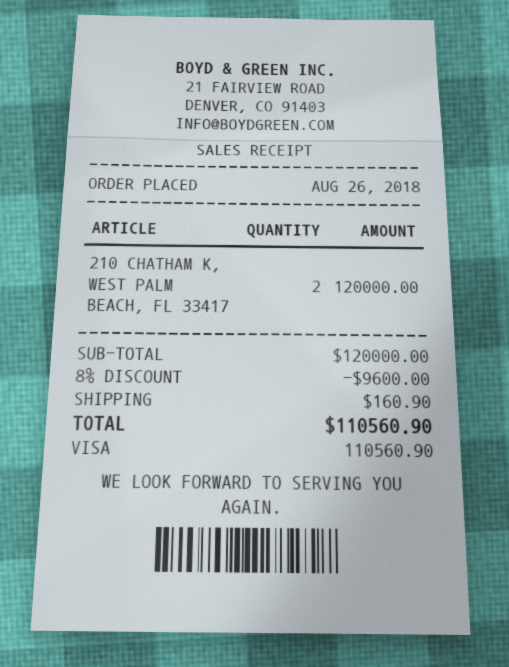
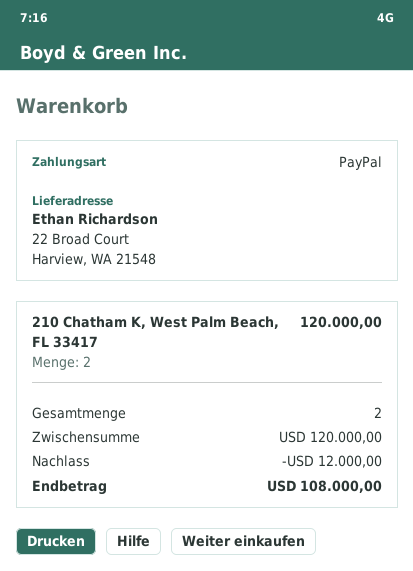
payment method: Visa -> PayPal
discount: 9600.00 -> 12000.00
shipping: 160.90 -> none
total: 110560.90 -> 108000.00

